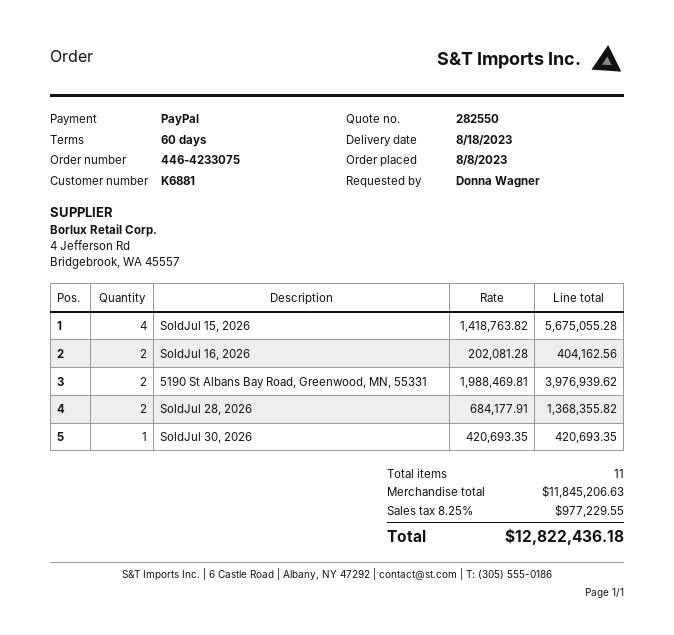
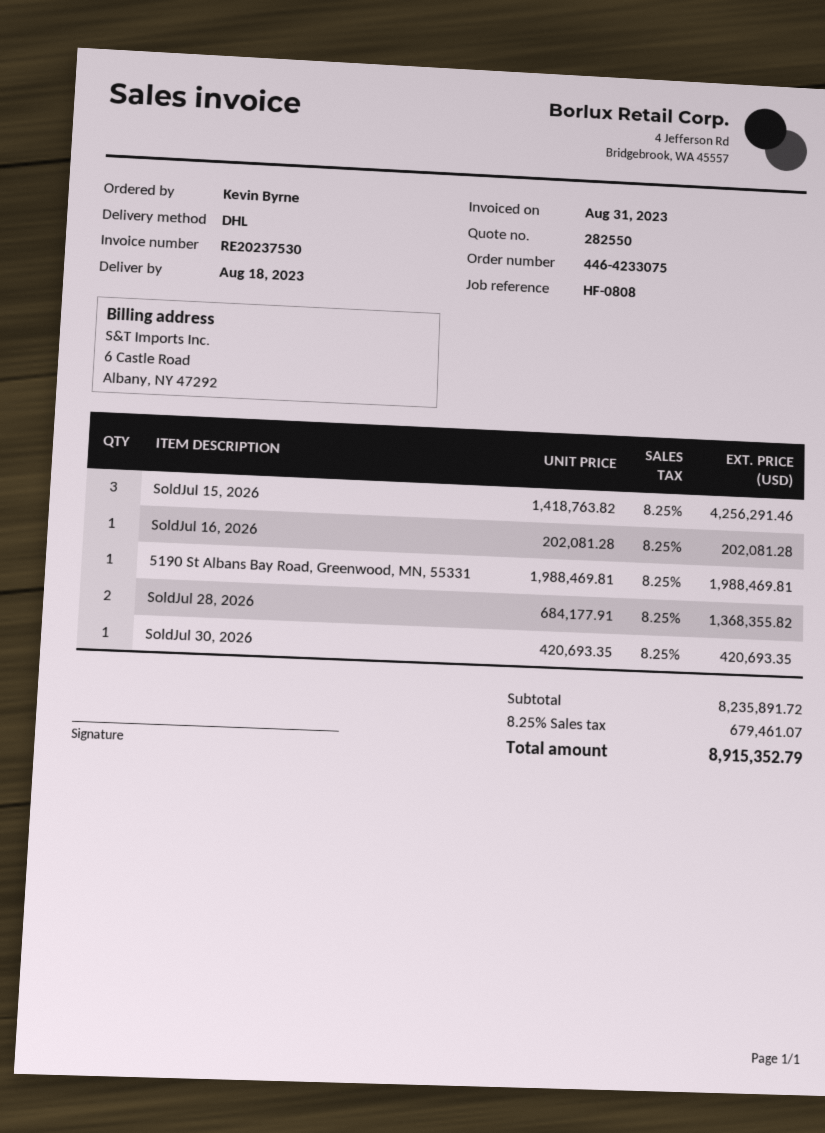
ordered by: Donna Wagner -> Kevin Byrne
SoldJul 15, 2026: 4 x 1418763.82 = 5675055.28 -> 3 x 1418763.82 = 4256291.46
SoldJul 16, 2026: 2 x 202081.28 = 404162.56 -> 1 x 202081.28 = 202081.28
5190 St Albans Bay Road, Greenwood, MN, 55331: 2 x 1988469.81 = 3976939.62 -> 1 x 1988469.81 = 1988469.81
subtotal: 11845206.63 -> 8235891.72
tax: 8.25% = 977229.55 -> 8.25% = 679461.07
total: 12822436.18 -> 8915352.79

